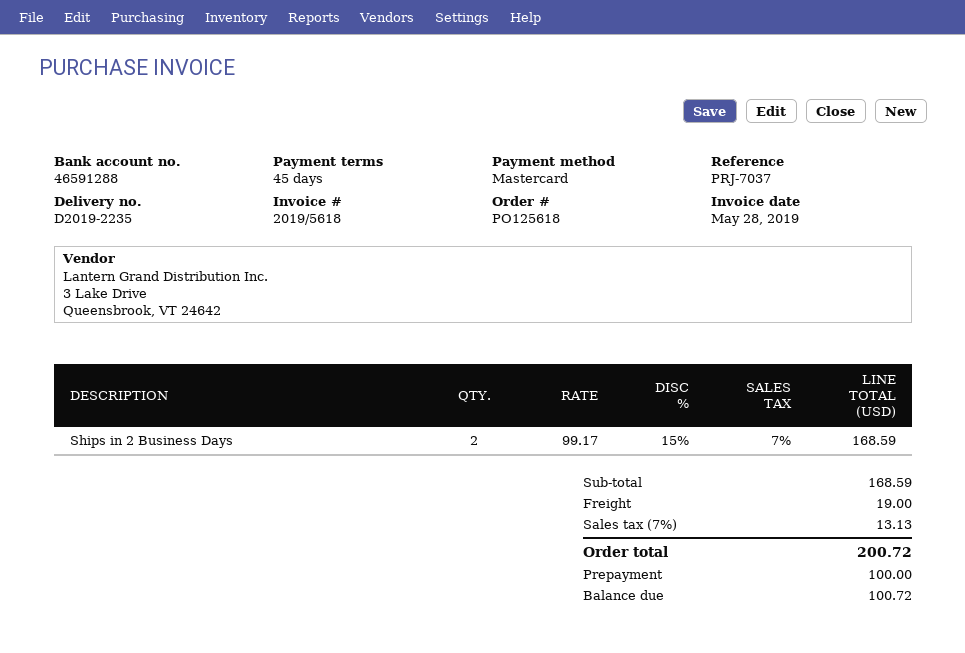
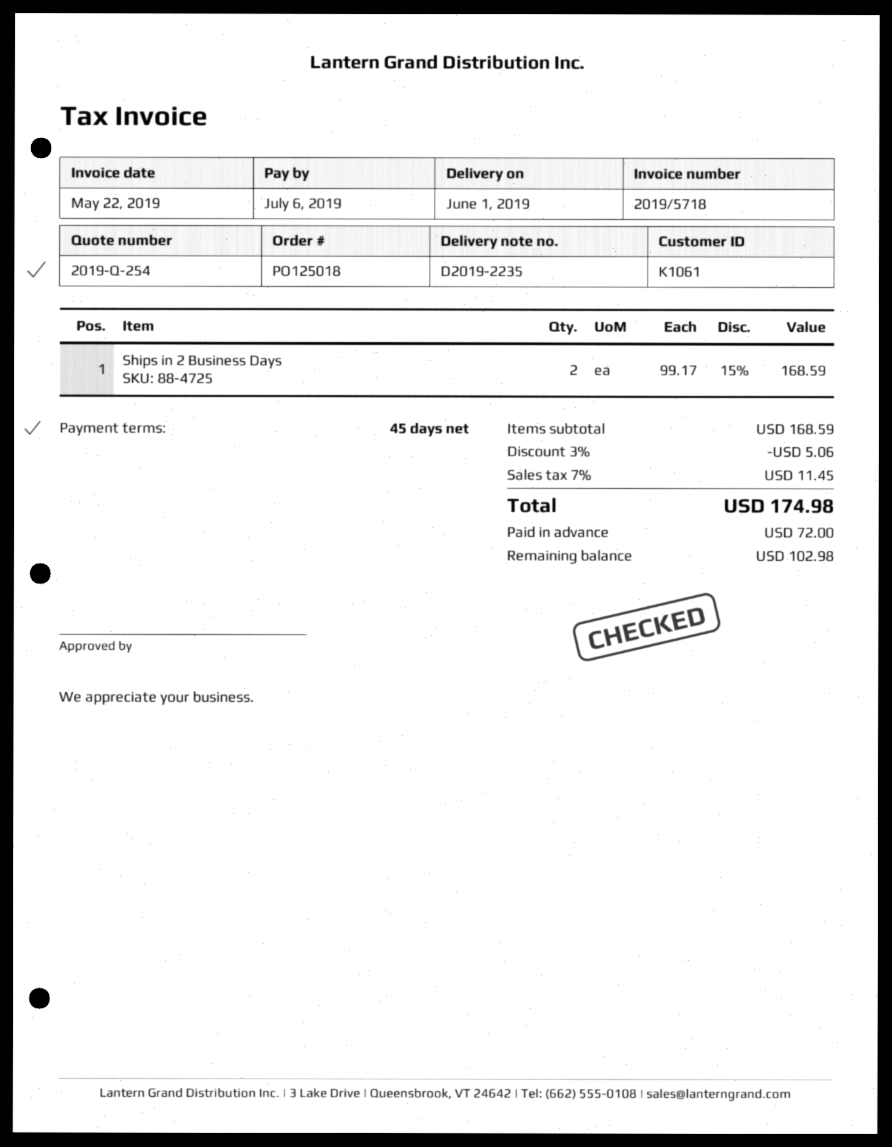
order number: PO125618 -> PO125018
invoice number: 2019/5618 -> 2019/5718
invoice date: 2019-05-28 -> 2019-05-22
discount: none -> 3% = 5.06
shipping: 19.00 -> none
tax: 7% = 13.13 -> 7% = 11.45
total: 200.72 -> 174.98
deposit: 100.00 -> 72.00
balance: 100.72 -> 102.98

